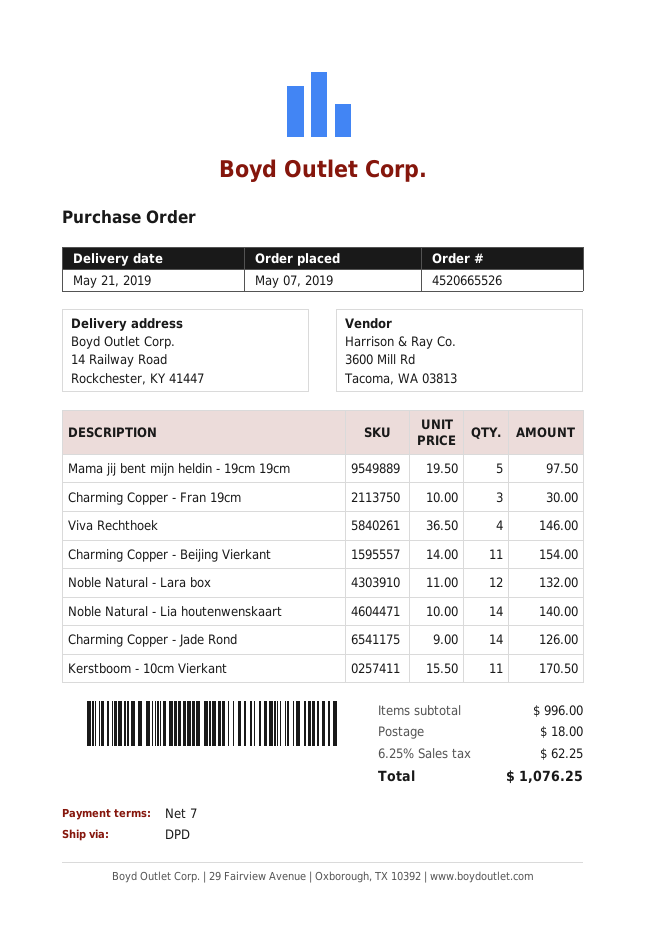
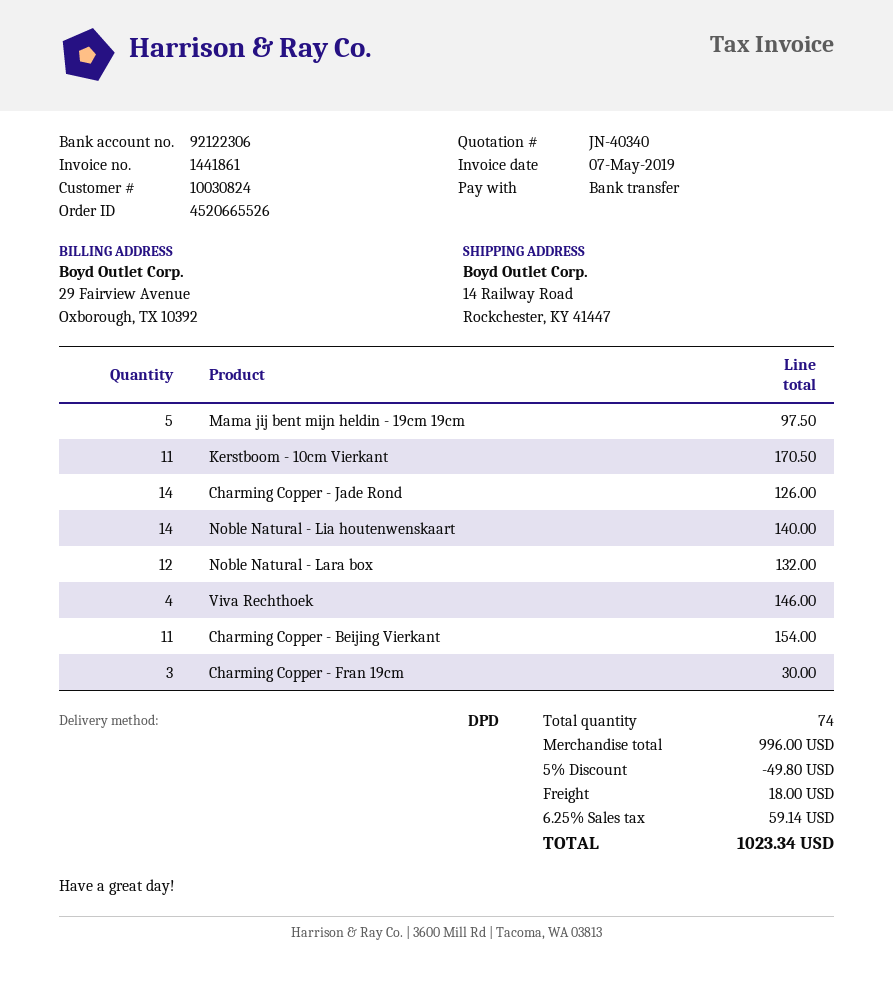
discount: none -> 5% = 49.80
tax: 6.25% = 62.25 -> 6.25% = 59.14
total: 1076.25 -> 1023.34

